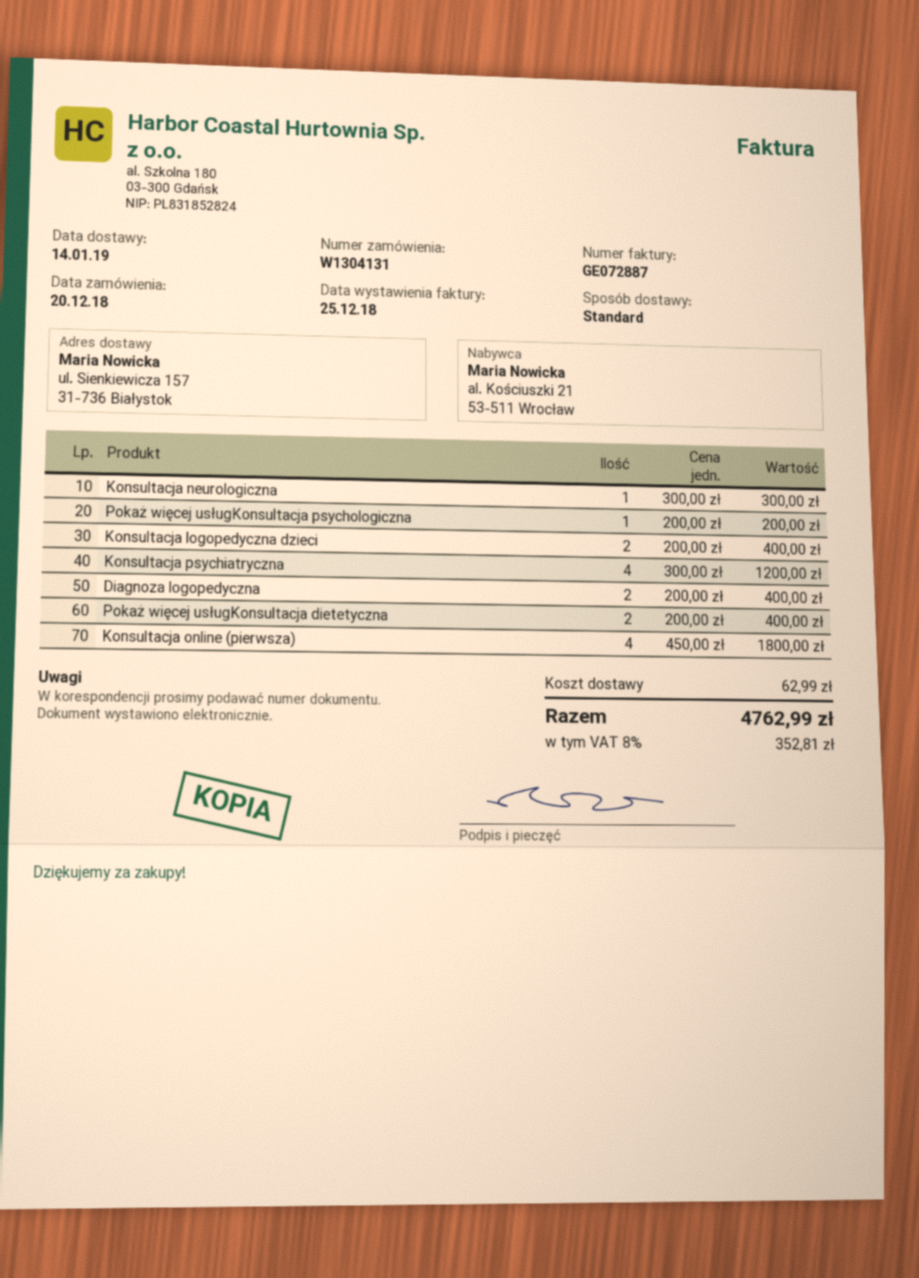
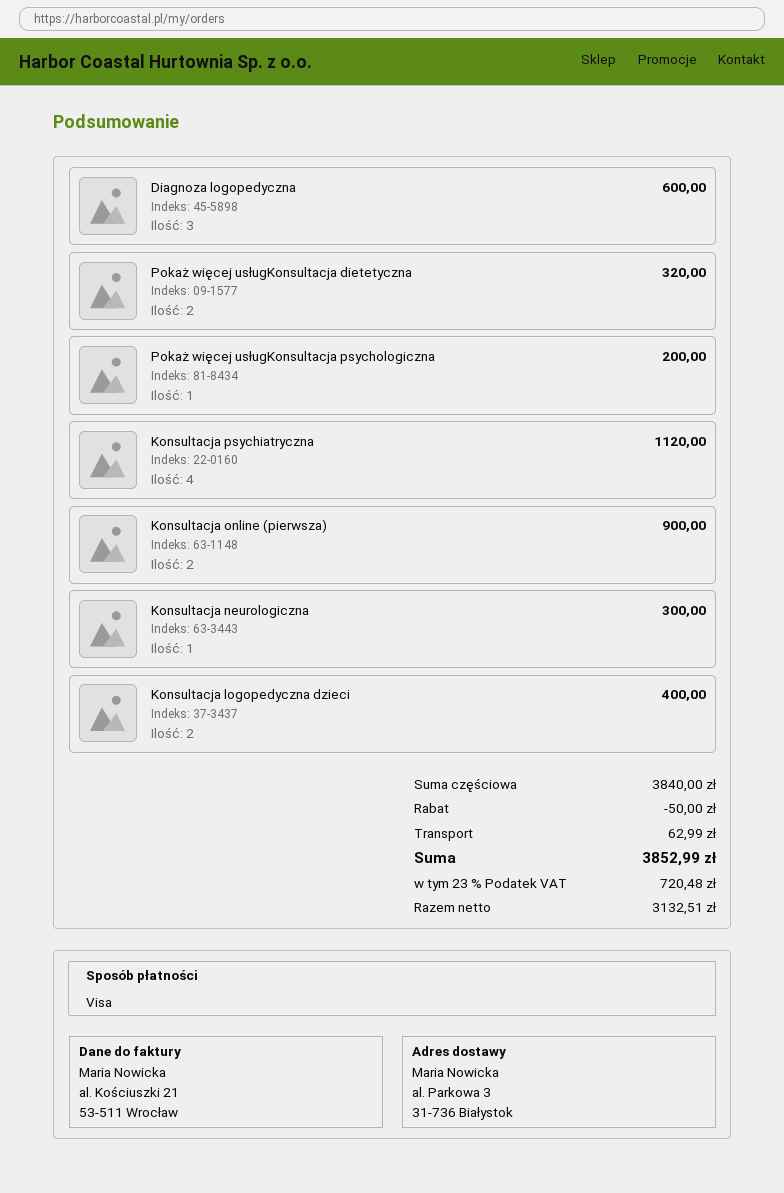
ship to: ul. Sienkiewicza 157, 31-736 Białystok -> al. Parkowa 3, 31-736 Białystok
Konsultacja psychiatryczna: 4 for 1200.00 -> 4 for 1120.00
Diagnoza logopedyczna: 2 for 400.00 -> 3 for 600.00
Pokaż więcej usługKonsultacja dietetyczna: 2 for 400.00 -> 2 for 320.00
Konsultacja online (pierwsza): 4 for 1800.00 -> 2 for 900.00
discount: none -> 50.00
tax: 8% = 352.81 -> 23% = 720.48
total: 4762.99 -> 3852.99

